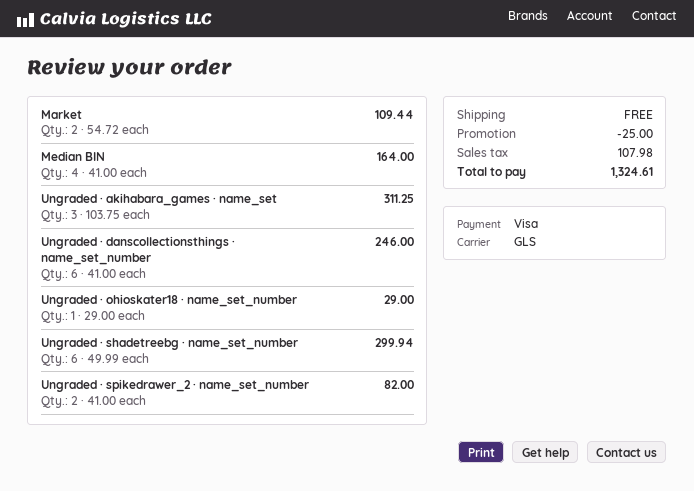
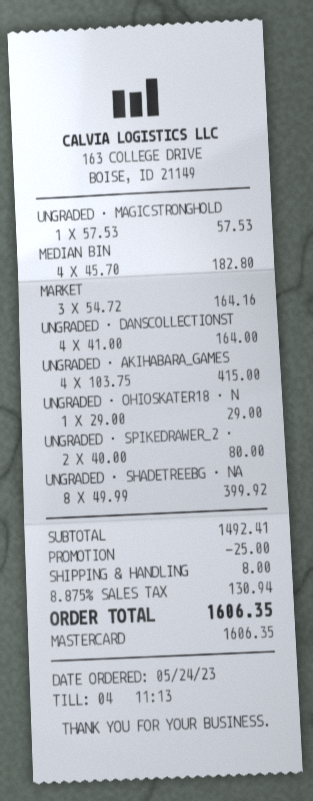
payment method: Visa -> Mastercard
Market: 2 x 54.72 = 109.44 -> 3 x 54.72 = 164.16
Median BIN: 4 x 41.00 = 164.00 -> 4 x 45.70 = 182.80
Ungraded · akihabara_games · name_set: 3 x 103.75 = 311.25 -> 4 x 103.75 = 415.00
Ungraded · danscollectionsthings · name_set_number: 6 x 41.00 = 246.00 -> 4 x 41.00 = 164.00
Ungraded · shadetreebg · name_set_number: 6 x 49.99 = 299.94 -> 8 x 49.99 = 399.92
Ungraded · spikedrawer_2 · name_set_number: 2 x 41.00 = 82.00 -> 2 x 40.00 = 80.00
UNGRADED · MAGICSTRONGHOLD: none -> 1 x 57.53 = 57.53
shipping: 0.00 -> 8.00
tax: 107.98 -> 130.94
total: 1324.61 -> 1606.35

